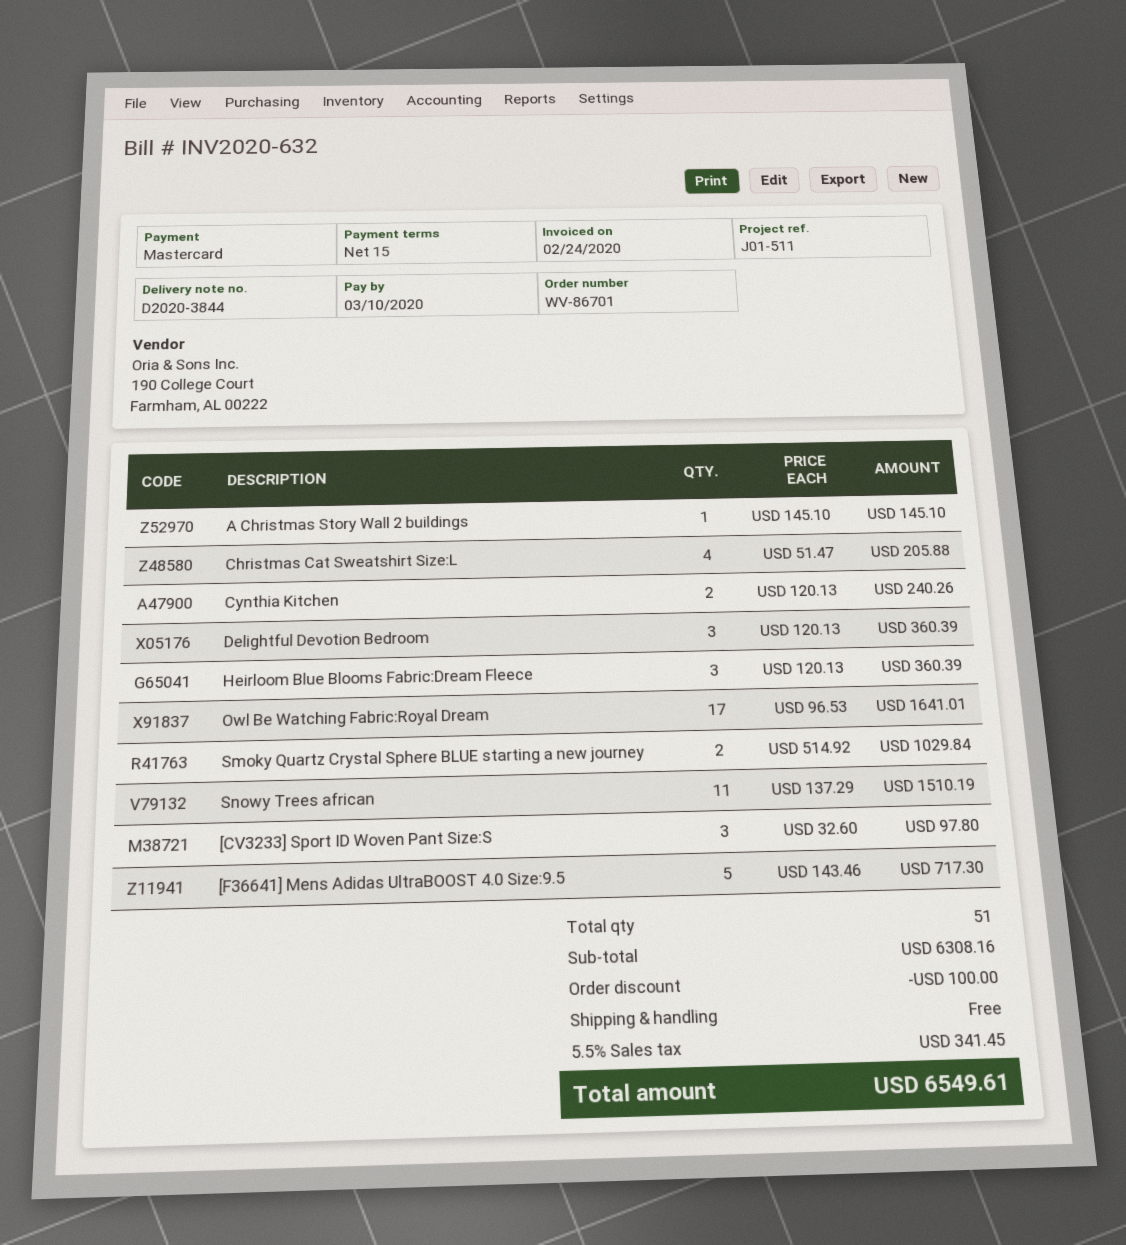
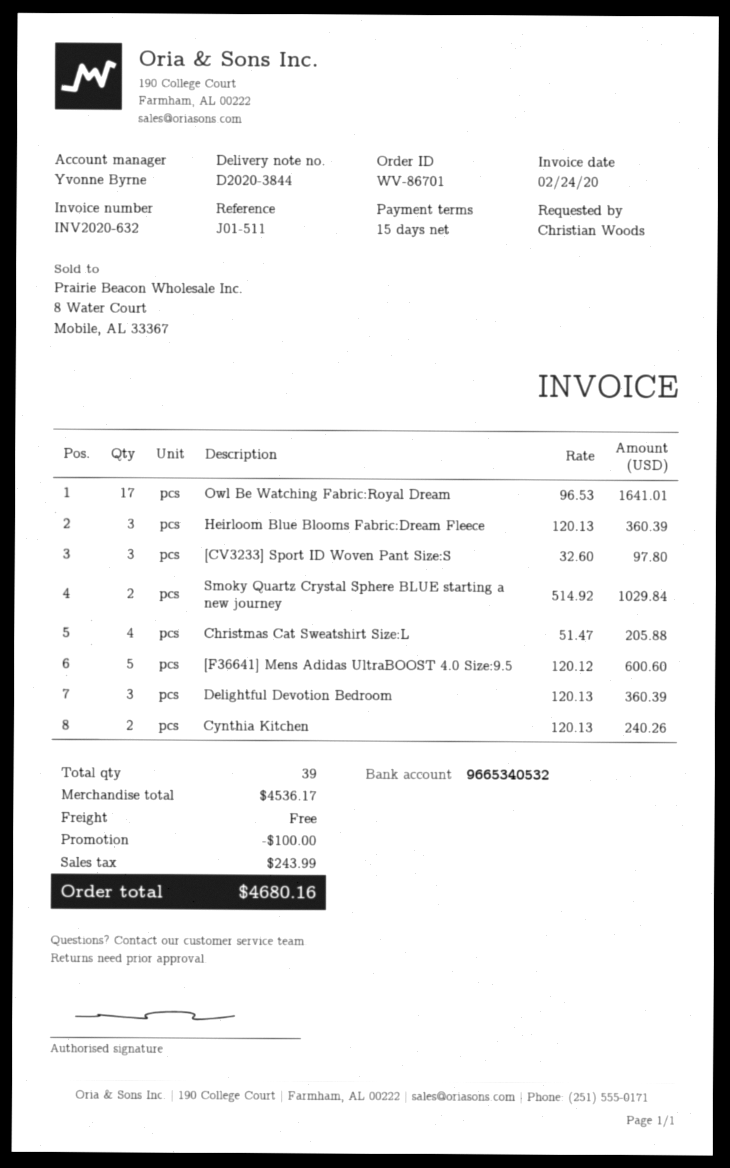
A Christmas Story Wall 2 buildings: 1 x 145.10 = 145.10 -> none
Snowy Trees african: 11 x 137.29 = 1510.19 -> none
[F36641] Mens Adidas UltraBOOST 4.0 Size:9.5: 5 x 143.46 = 717.30 -> 5 x 120.12 = 600.60
total quantity: 51 -> 39
subtotal: 6308.16 -> 4536.17
tax: 341.45 -> 243.99
total: 6549.61 -> 4680.16

